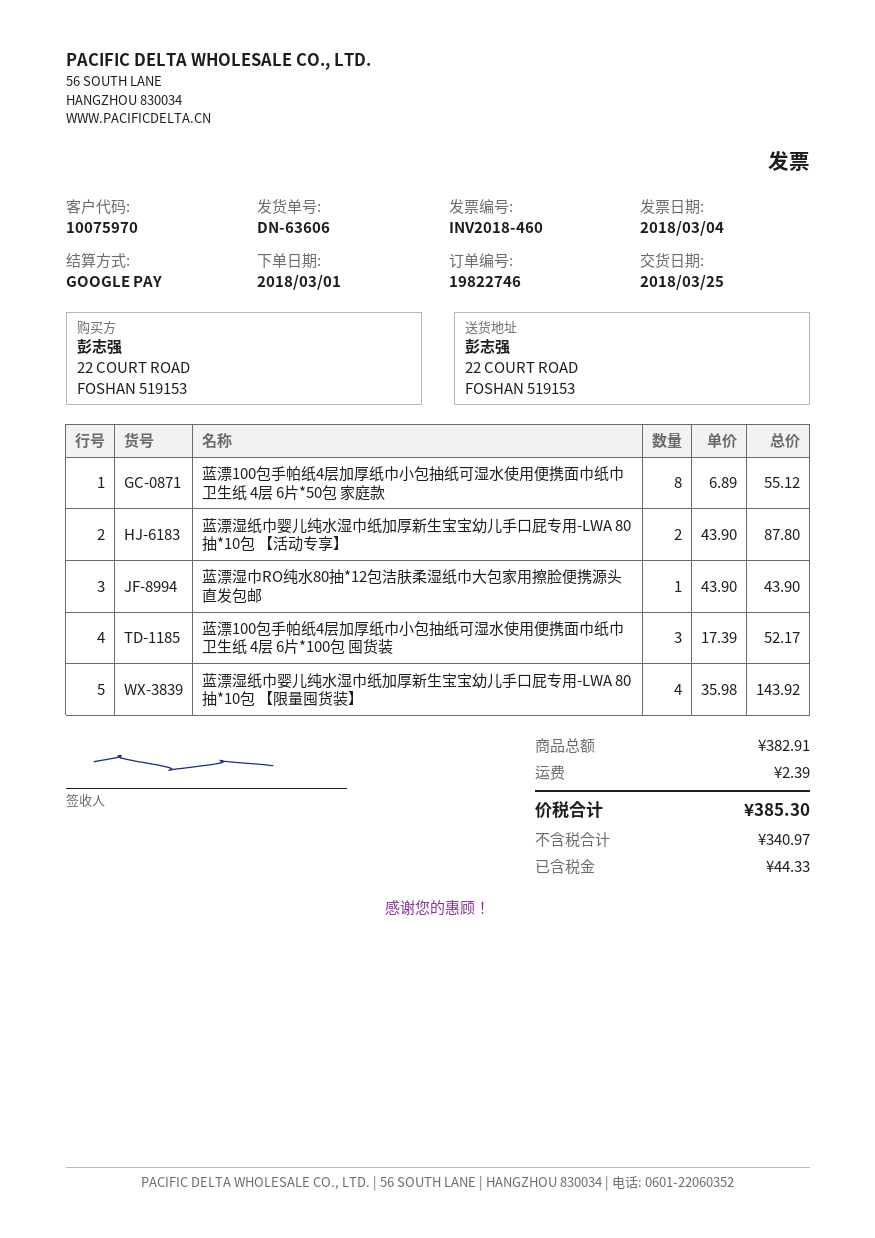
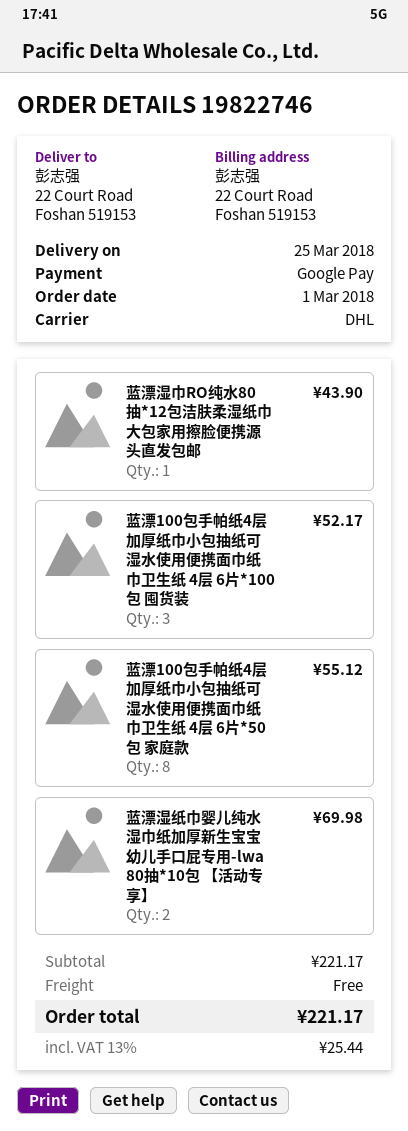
蓝漂湿纸巾婴儿纯水湿巾纸加厚新生宝宝幼儿手口屁专用-LWA 80抽*10包 【活动专享】: 2 for 87.80 -> 2 for 69.98
蓝漂湿纸巾婴儿纯水湿巾纸加厚新生宝宝幼儿手口屁专用-LWA 80抽*10包 【限量囤货装】: 4 for 143.92 -> none
subtotal: 382.91 -> 221.17
shipping: 2.39 -> 0.00
tax: 44.33 -> 25.44
total: 385.30 -> 221.17

